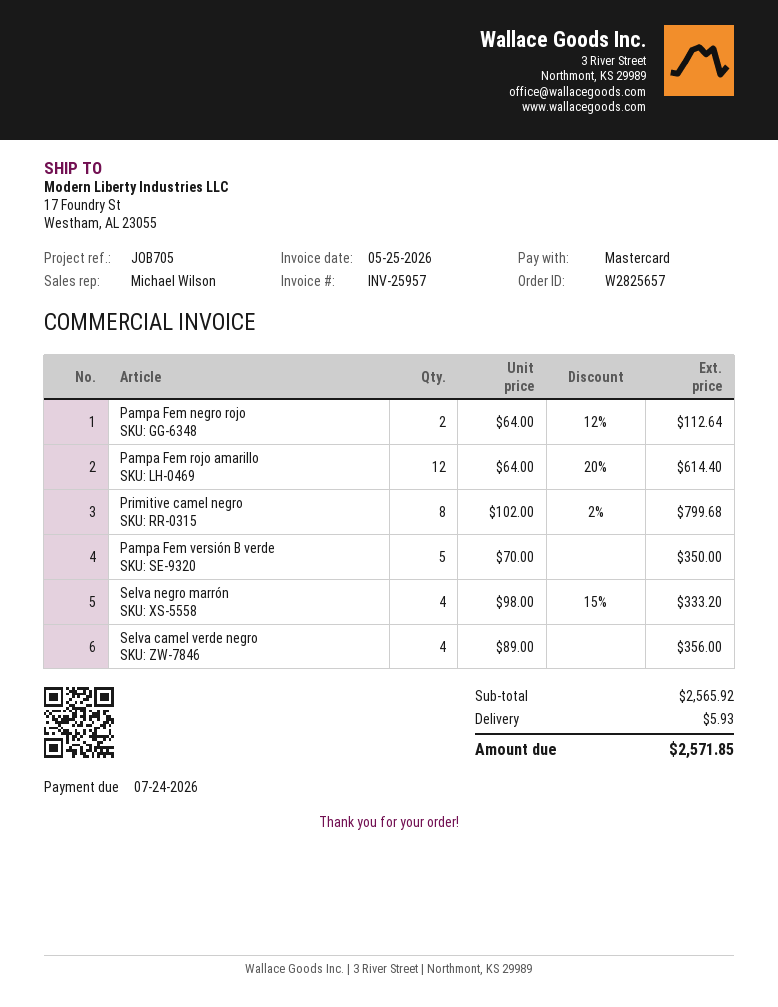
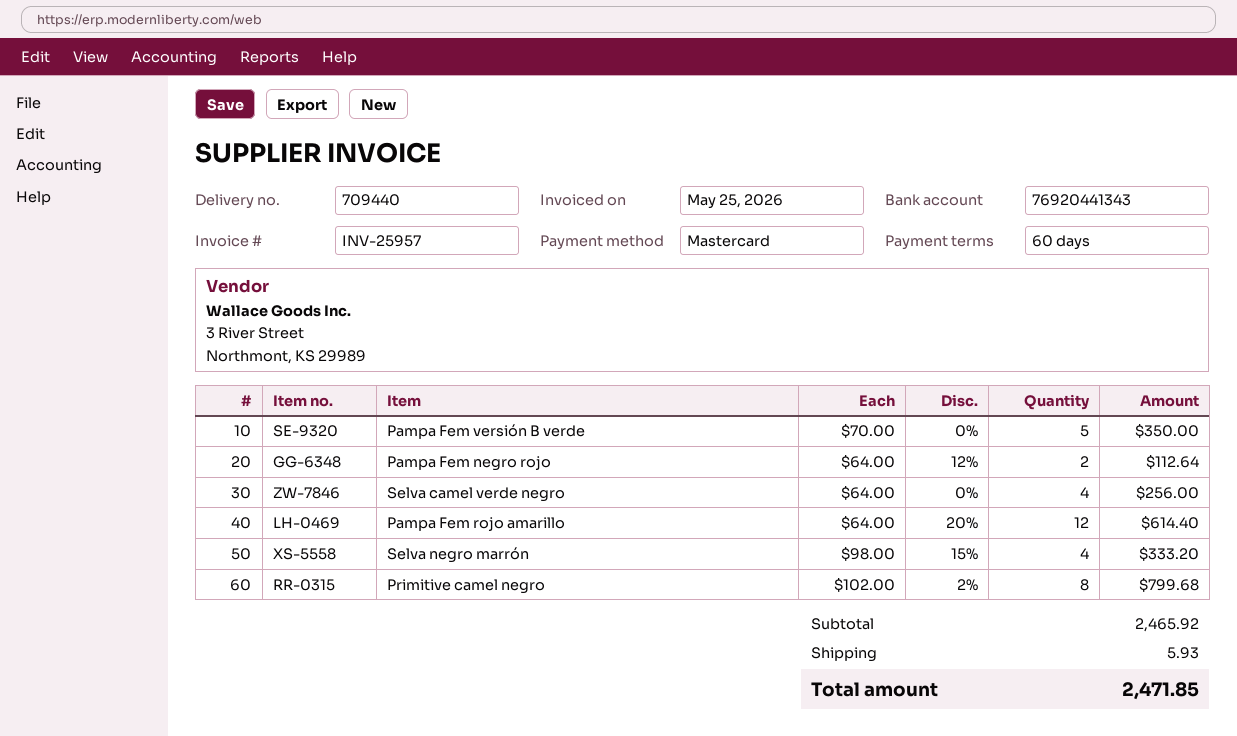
Selva camel verde negro: 4 x 89.00 = 356.00 -> 4 x 64.00 = 256.00
subtotal: 2565.92 -> 2465.92
total: 2571.85 -> 2471.85

